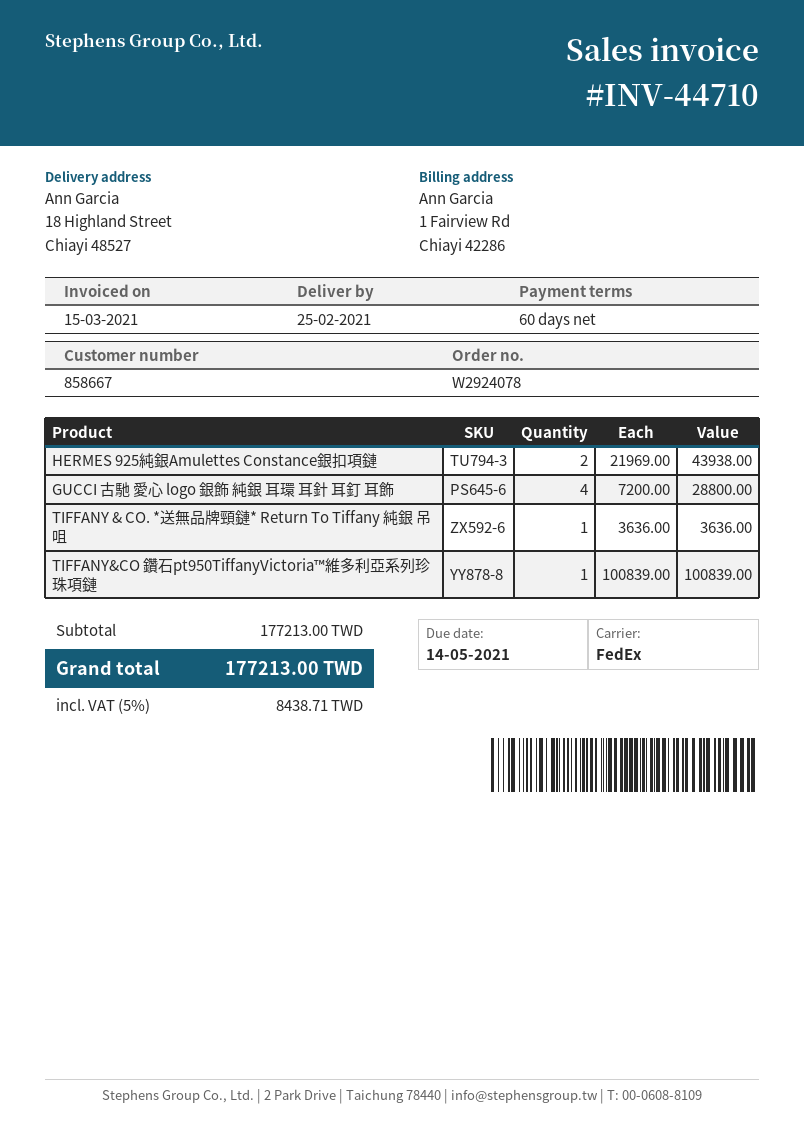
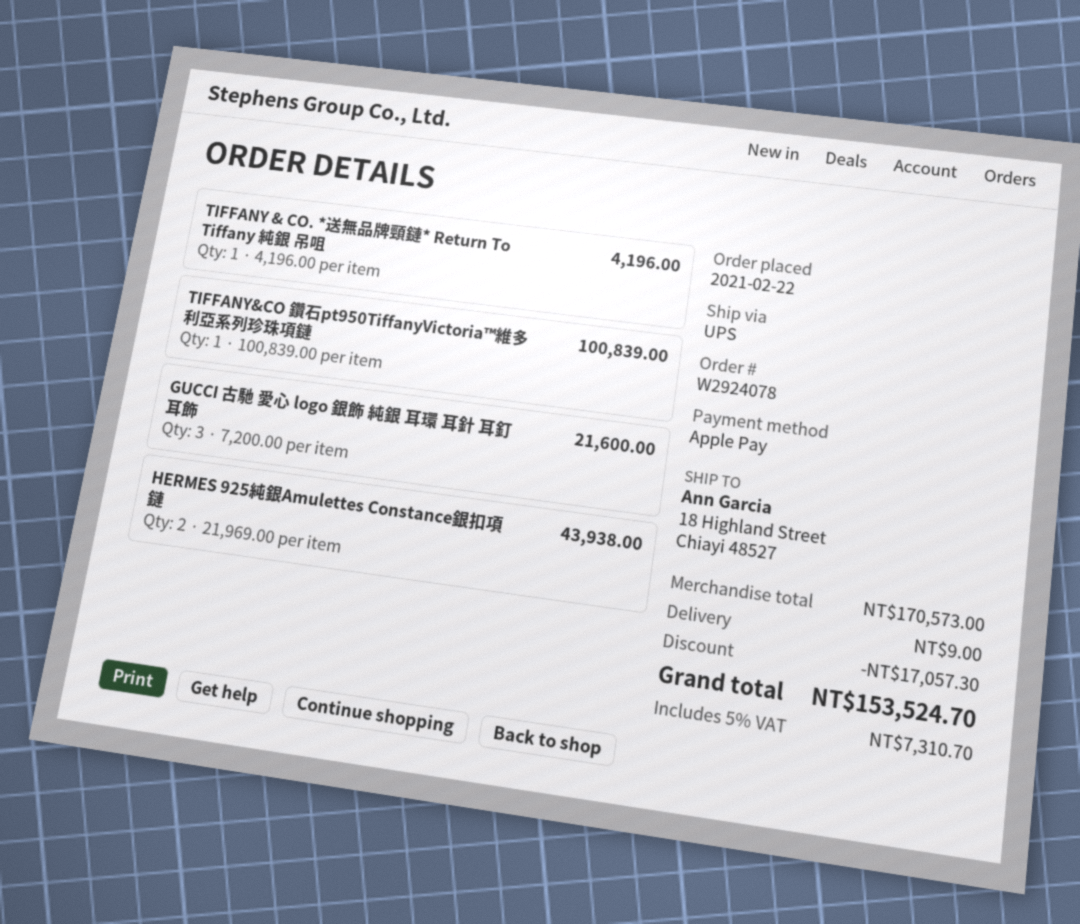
shipping method: FedEx -> UPS
GUCCI 古馳 愛心 logo 銀飾 純銀 耳環 耳針 耳釘 耳飾: 4 x 7200.00 = 28800.00 -> 3 x 7200.00 = 21600.00
TIFFANY & CO. *送無品牌頸鏈* Return To Tiffany 純銀 吊咀: 1 x 3636.00 = 3636.00 -> 1 x 4196.00 = 4196.00
subtotal: 177213.00 -> 170573.00
discount: none -> 17057.30
shipping: none -> 9.00
tax: 5% = 8438.71 -> 5% = 7310.70
total: 177213.00 -> 153524.70

